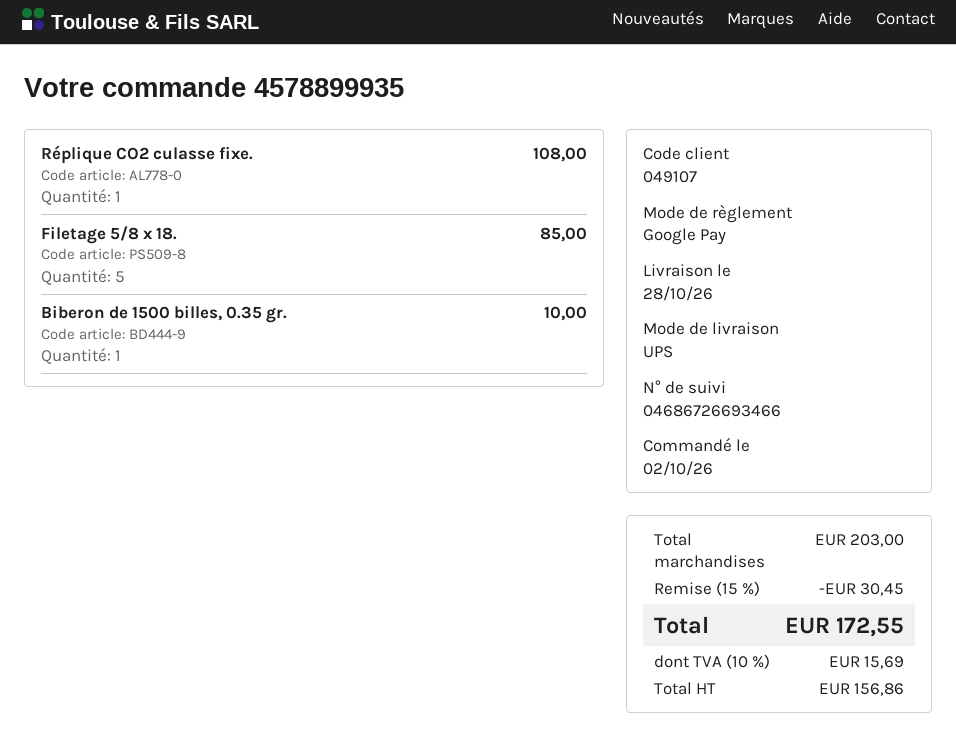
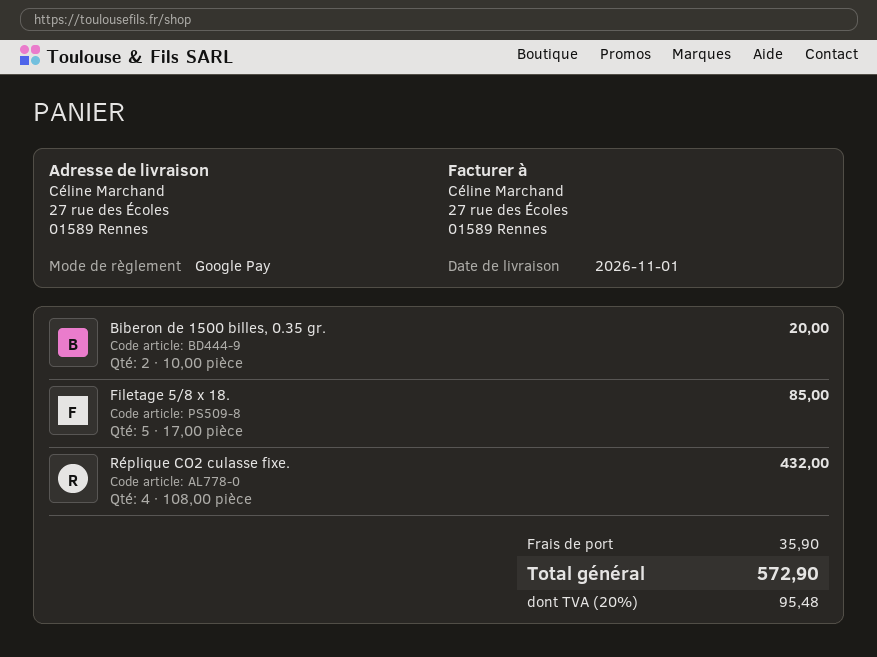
delivery date: 2026-10-28 -> 2026-11-01
Réplique CO2 culasse fixe.: 1 for 108.00 -> 4 for 432.00
Biberon de 1500 billes, 0.35 gr.: 1 for 10.00 -> 2 for 20.00
discount: 15% = 30.45 -> none
shipping: none -> 35.90
tax: 10% = 15.69 -> 20% = 95.48
total: 172.55 -> 572.90

